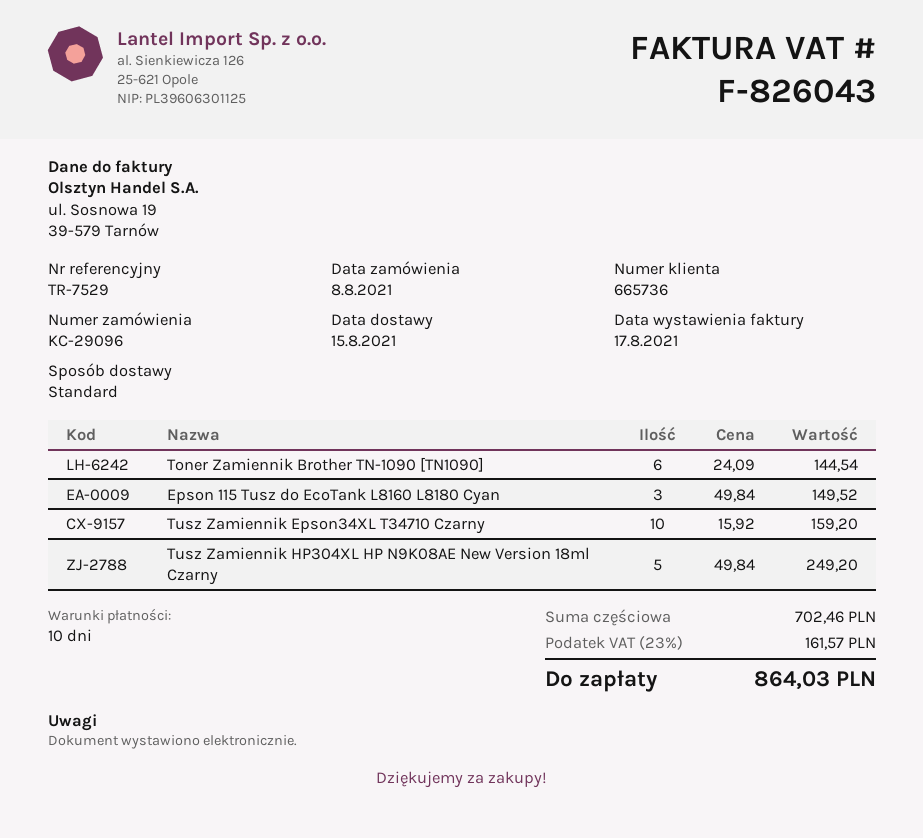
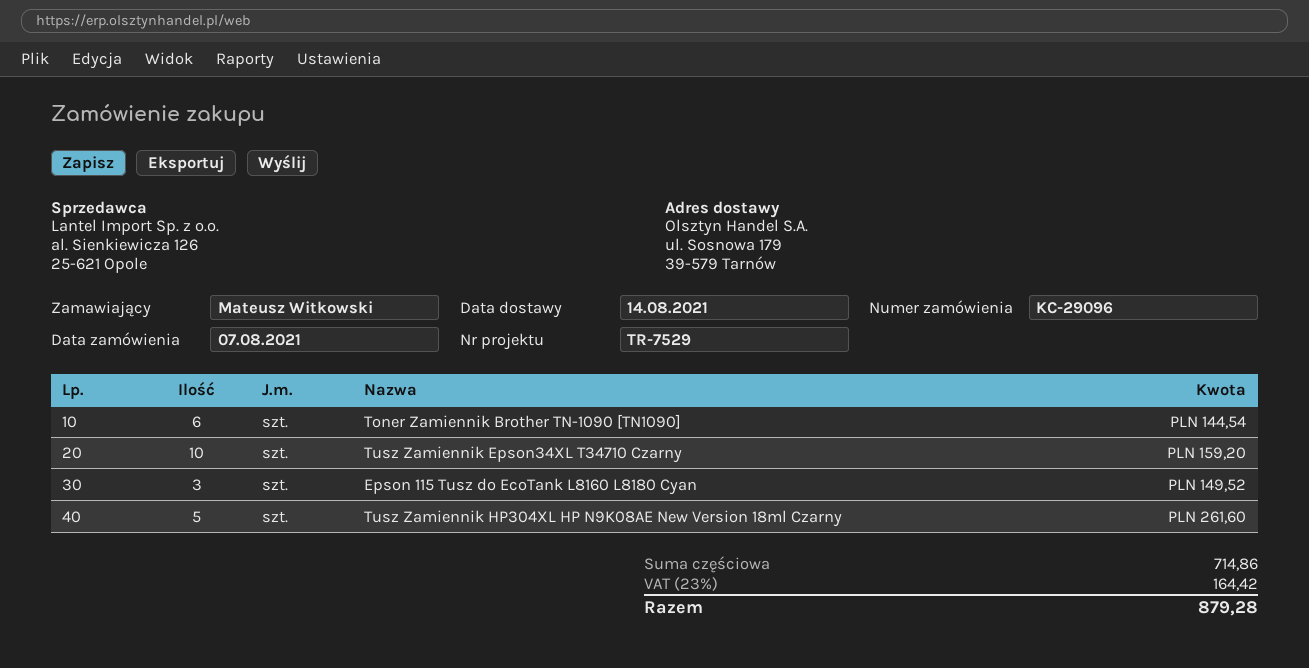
order date: 2021-08-08 -> 2021-08-07
delivery date: 2021-08-15 -> 2021-08-14
Tusz Zamiennik HP304XL HP N9K08AE New Version 18ml Czarny: 5 for 249.20 -> 5 for 261.60
subtotal: 702.46 -> 714.86
tax: 23% = 161.57 -> 23% = 164.42
total: 864.03 -> 879.28

